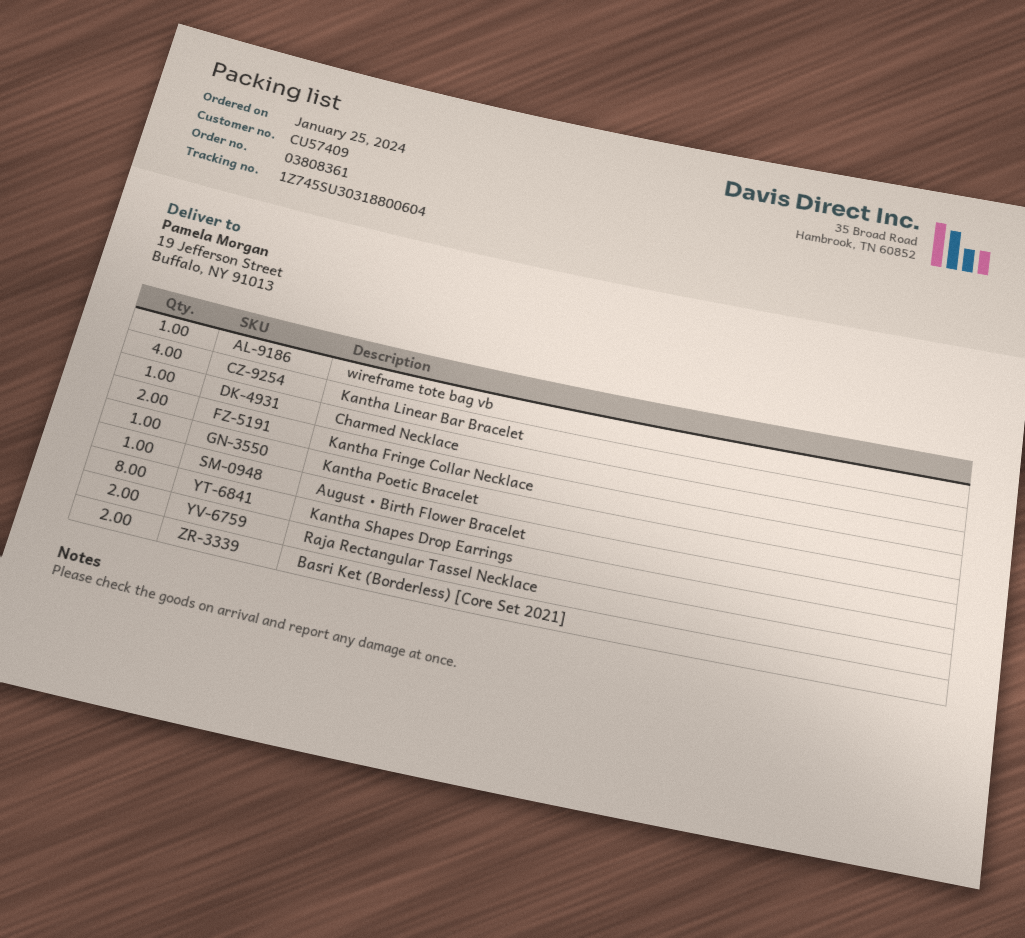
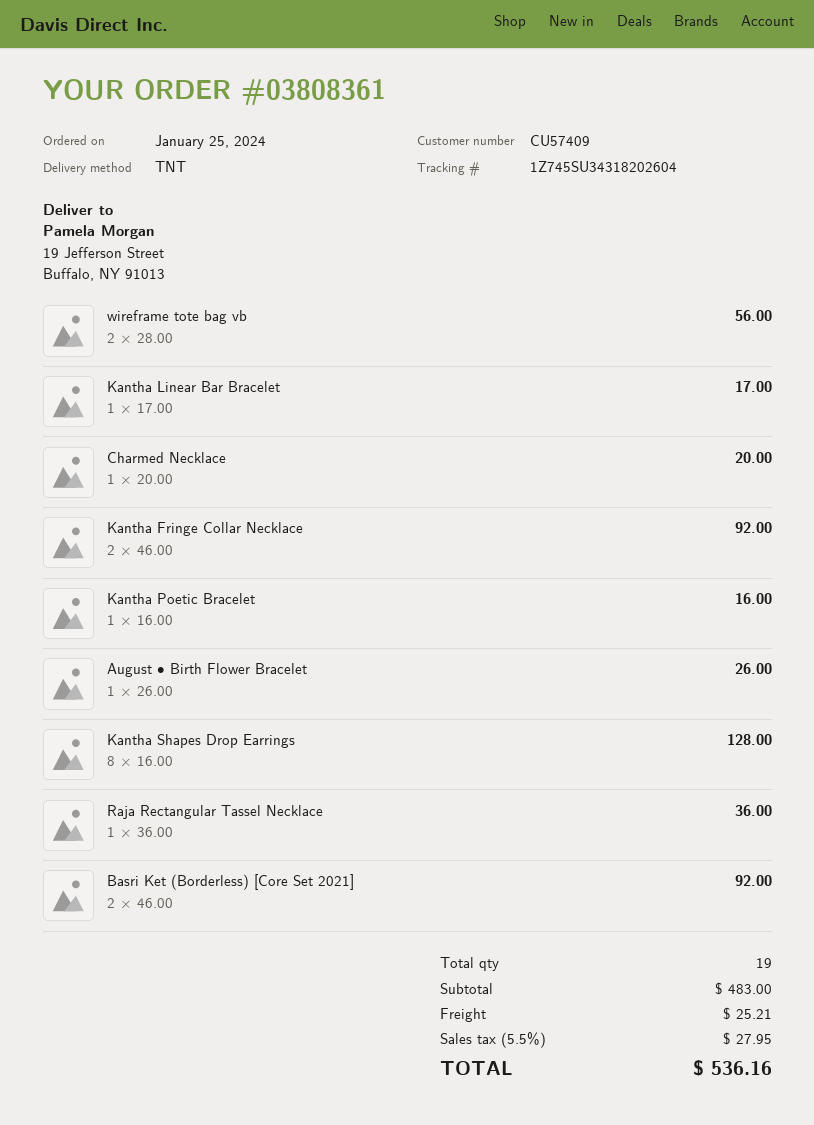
tracking number: 1Z745SU30318800604 -> 1Z745SU34318202604
wireframe tote bag vb: 1 -> 2
Kantha Linear Bar Bracelet: 4 -> 1
Raja Rectangular Tassel Necklace: 2 -> 1

